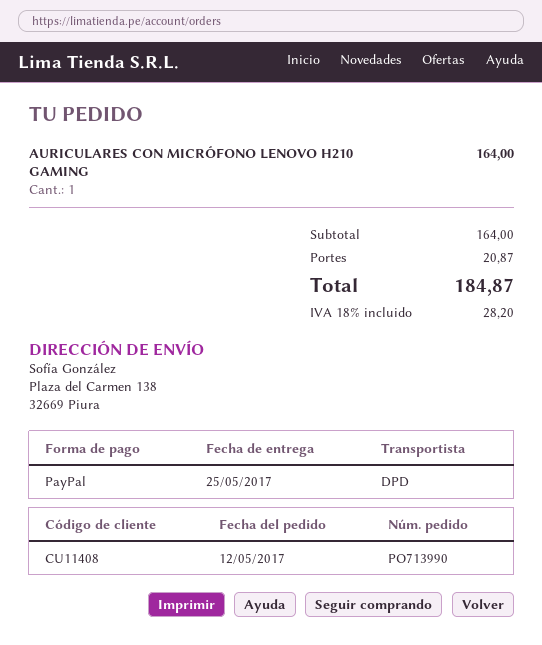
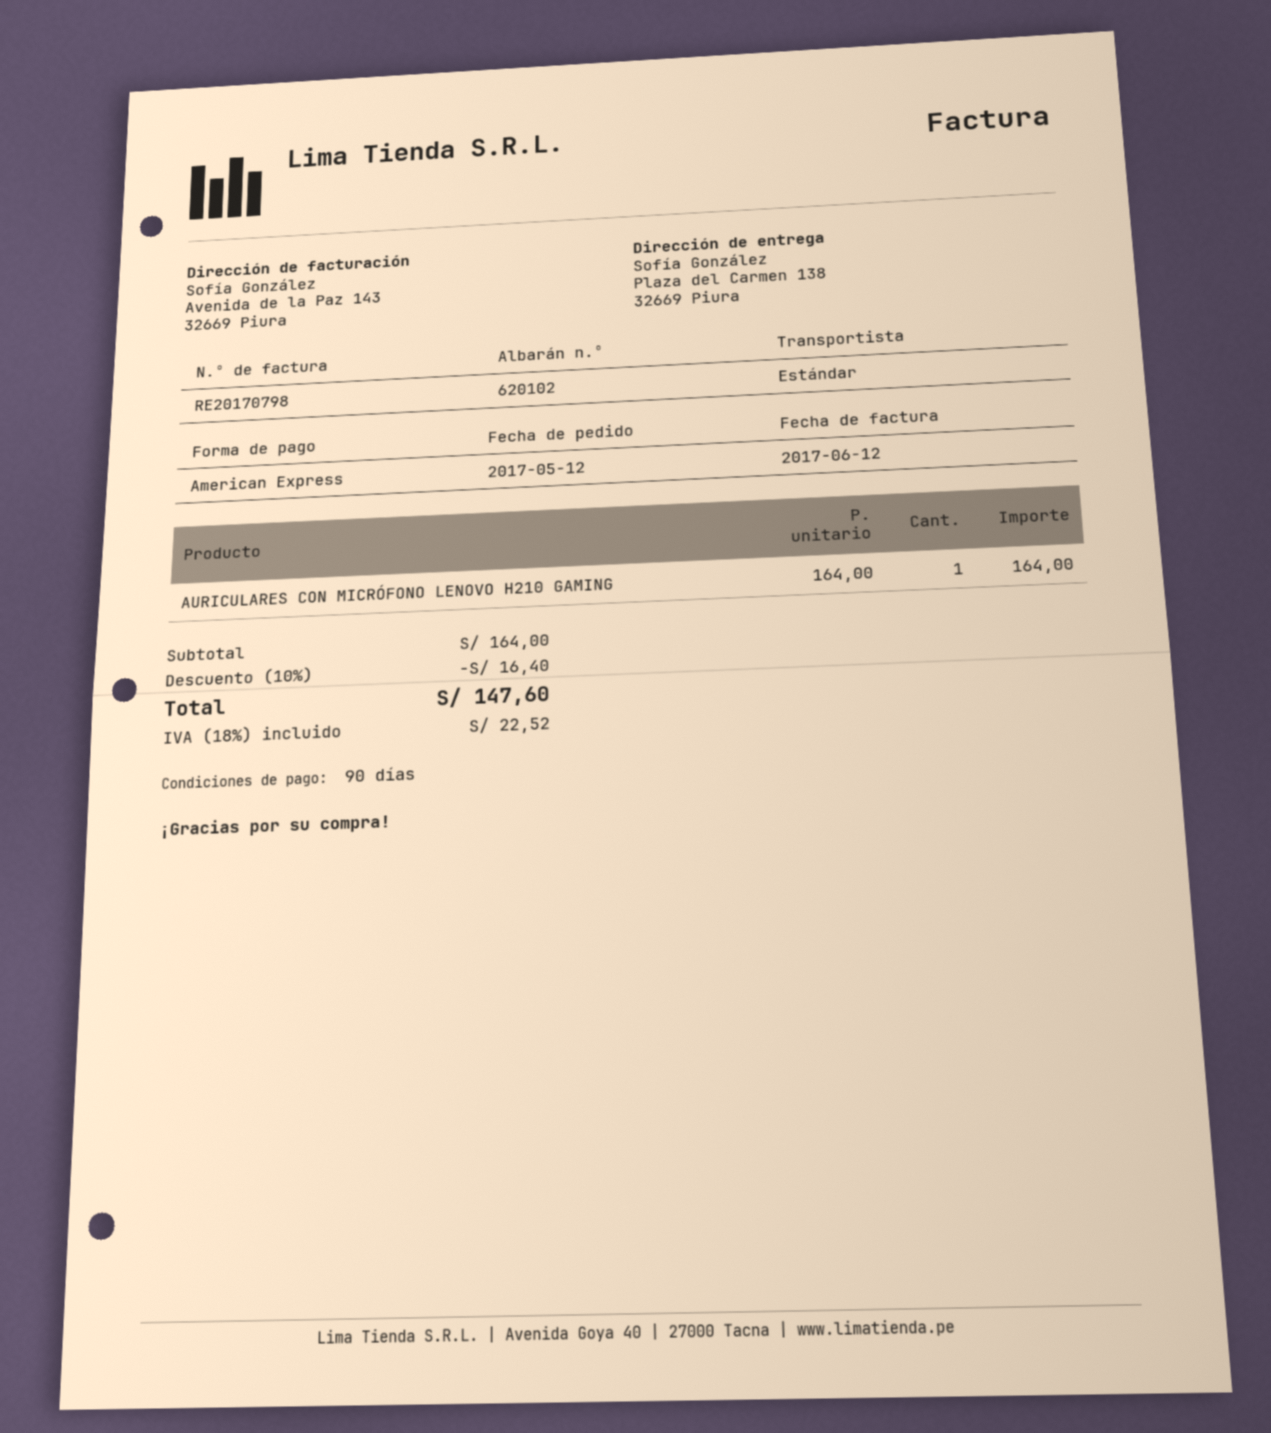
payment method: PayPal -> American Express
shipping method: DPD -> standard
discount: none -> 10% = 16.40
shipping: 20.87 -> none
tax: 18% = 28.20 -> 18% = 22.52
total: 184.87 -> 147.60

